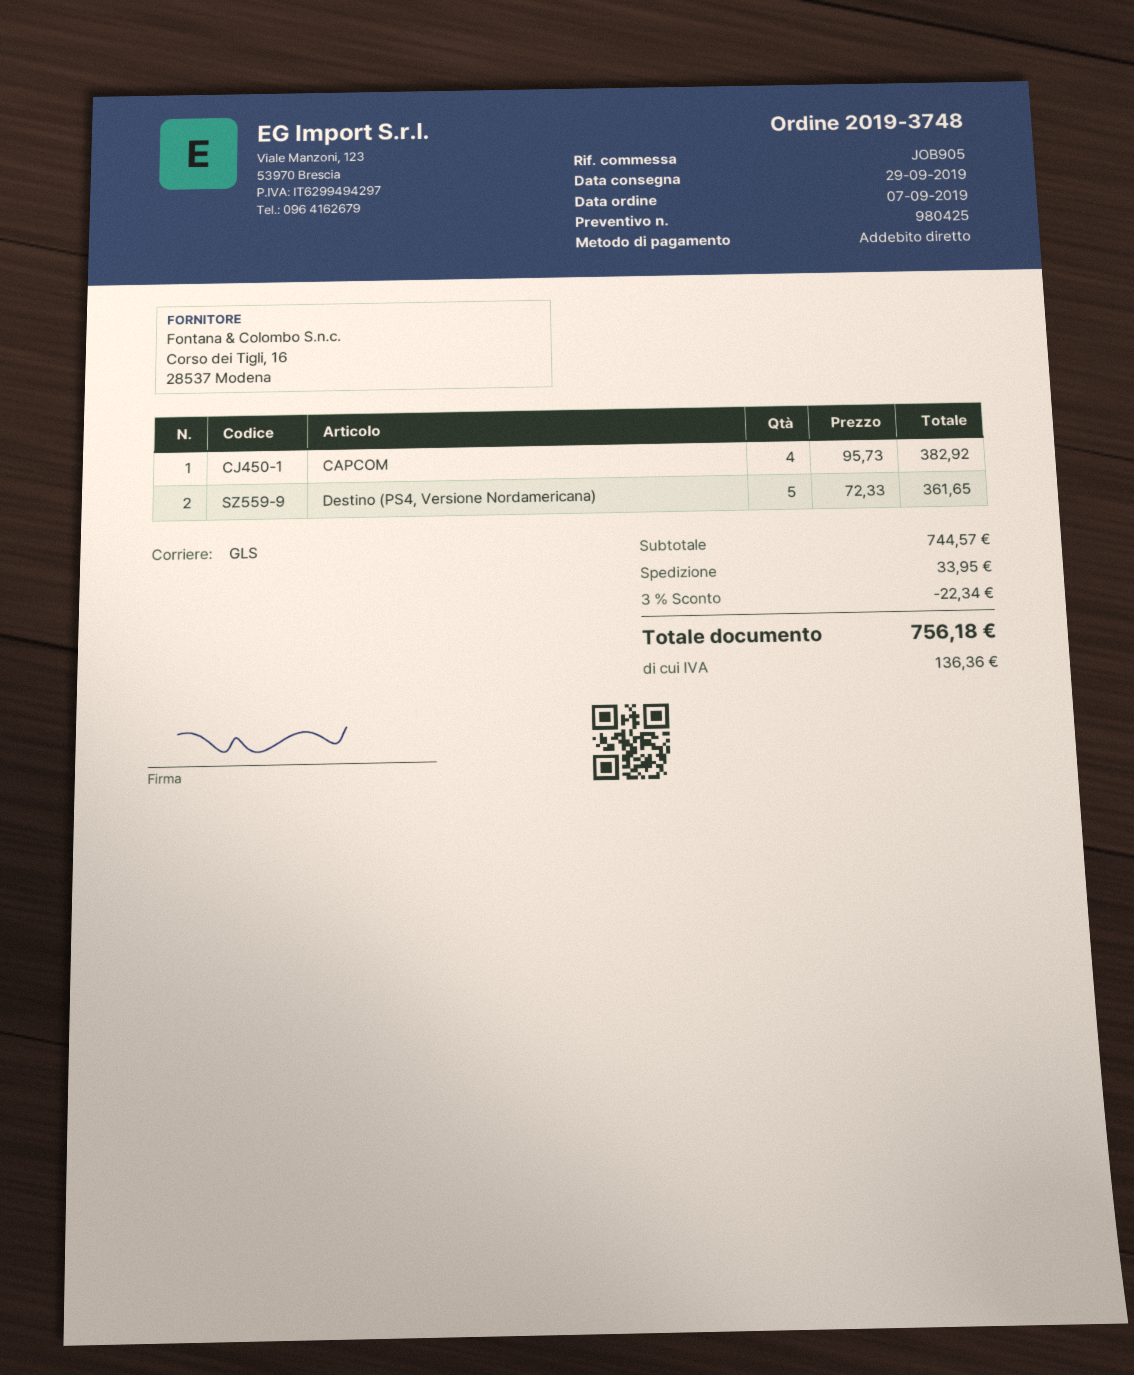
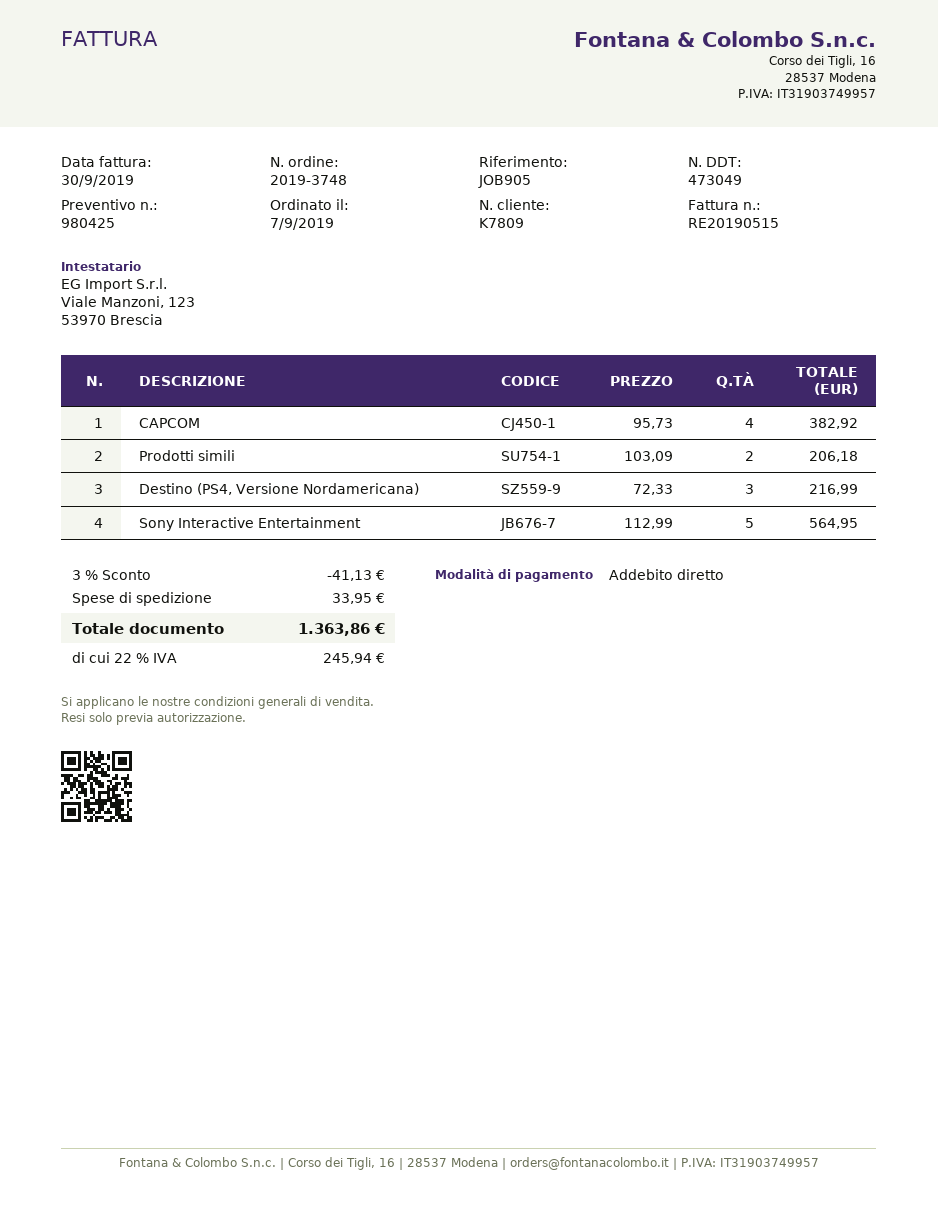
Destino (PS4, Versione Nordamericana): 5 x 72.33 = 361.65 -> 3 x 72.33 = 216.99
Prodotti simili: none -> 2 x 103.09 = 206.18
Sony Interactive Entertainment: none -> 5 x 112.99 = 564.95
discount: 3% = 22.34 -> 3% = 41.13
tax: 136.36 -> 245.94
total: 756.18 -> 1363.86

